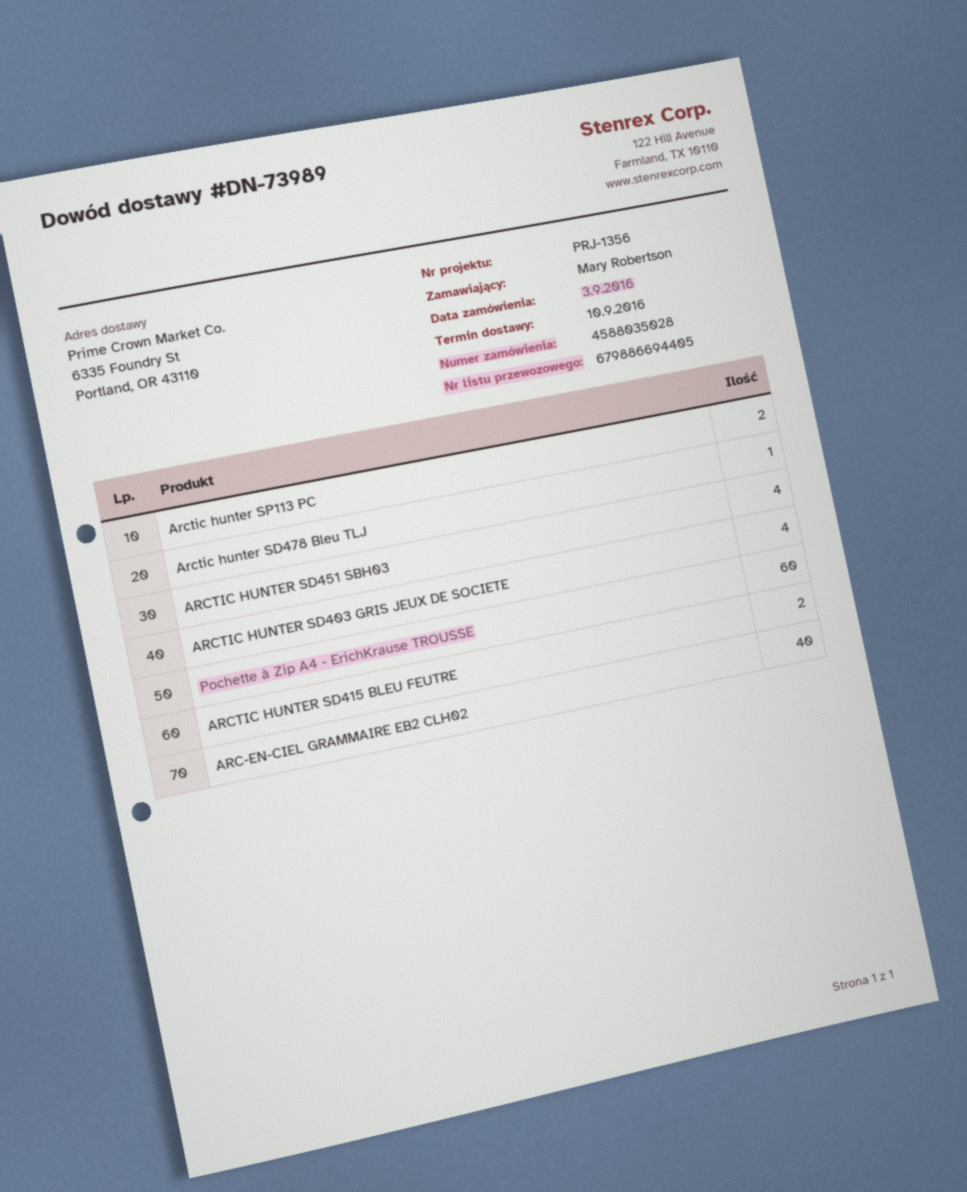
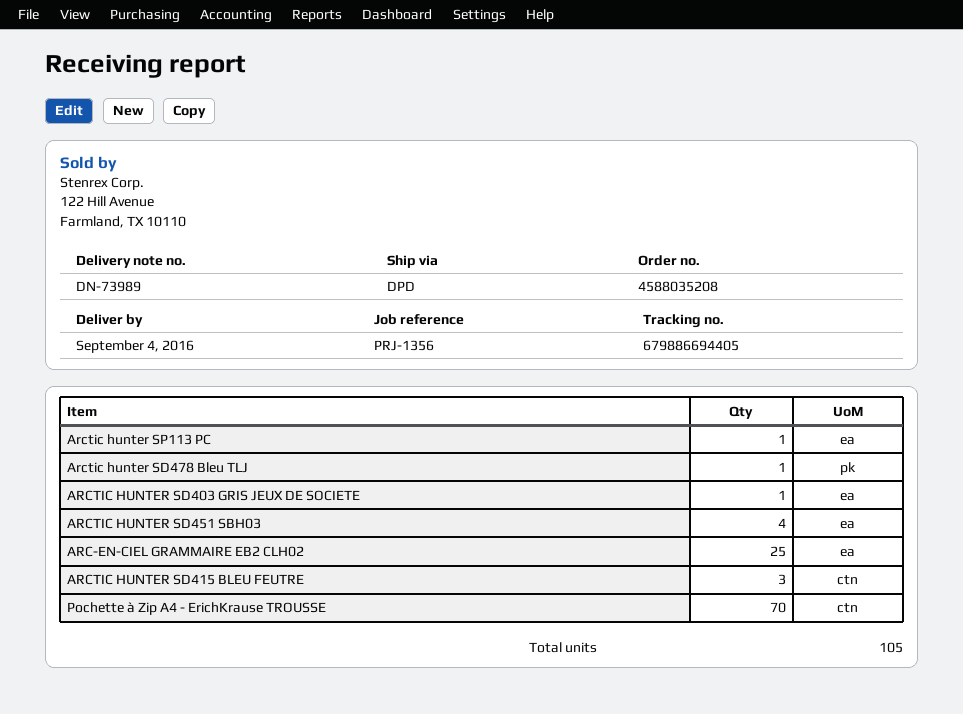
order number: 4588035028 -> 4588035208
delivery date: 2016-09-10 -> 2016-09-04
Arctic hunter SP113 PC: 2 -> 1
ARCTIC HUNTER SD403 GRIS JEUX DE SOCIETE: 4 -> 1
Pochette à Zip A4 - ErichKrause TROUSSE: 60 -> 70
ARCTIC HUNTER SD415 BLEU FEUTRE: 2 -> 3
ARC-EN-CIEL GRAMMAIRE EB2 CLH02: 40 -> 25

